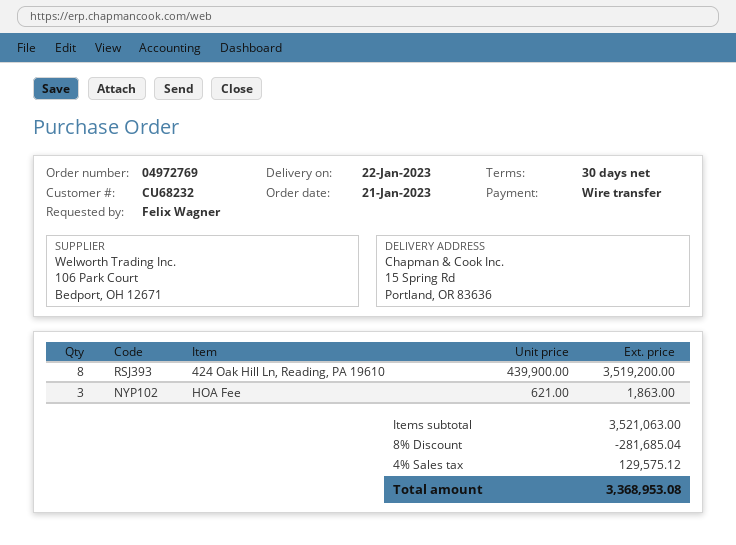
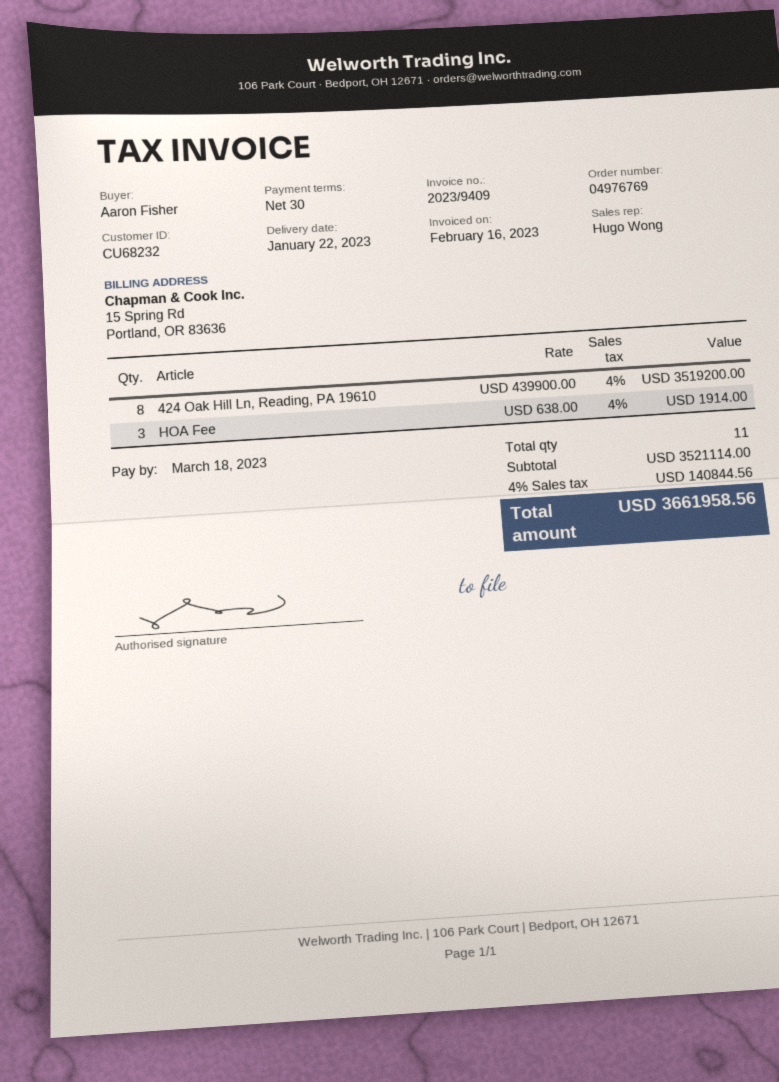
order number: 04972769 -> 04976769
ordered by: Felix Wagner -> Aaron Fisher
HOA Fee: 3 x 621.00 = 1863.00 -> 3 x 638.00 = 1914.00
subtotal: 3521063.00 -> 3521114.00
discount: 8% = 281685.04 -> none
tax: 4% = 129575.12 -> 4% = 140844.56
total: 3368953.08 -> 3661958.56

